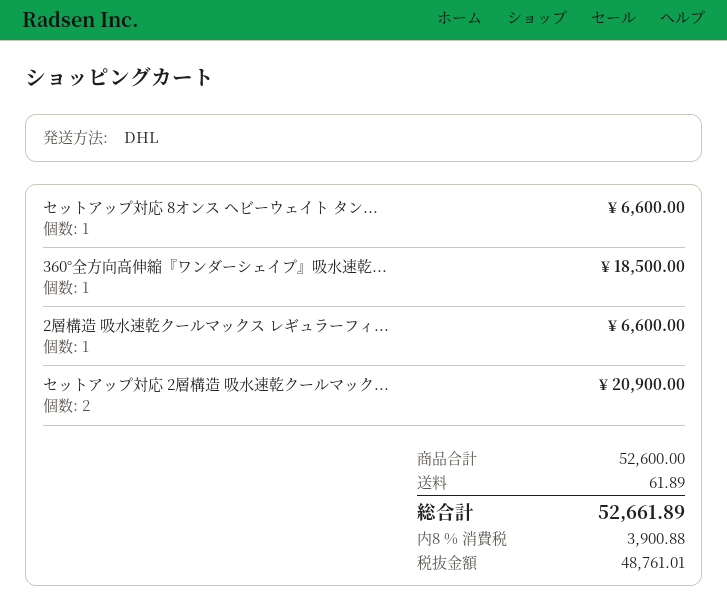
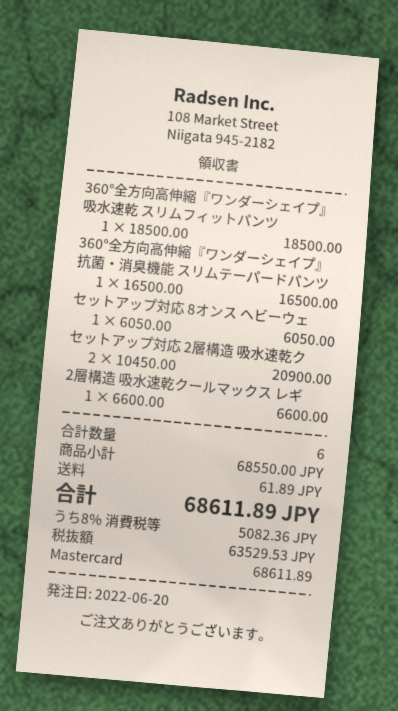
セットアップ対応 8オンス ヘビーウェイト タン...: 1 for 6600.00 -> 1 for 6050.00
360°全方向高伸縮『ワンダーシェイプ』抗菌・消臭機能 スリムテーパードパンツ: none -> 1 for 16500.00
subtotal: 52600.00 -> 68550.00
net: 48761.01 -> 63529.53
tax: 8% = 3900.88 -> 8% = 5082.36
total: 52661.89 -> 68611.89

